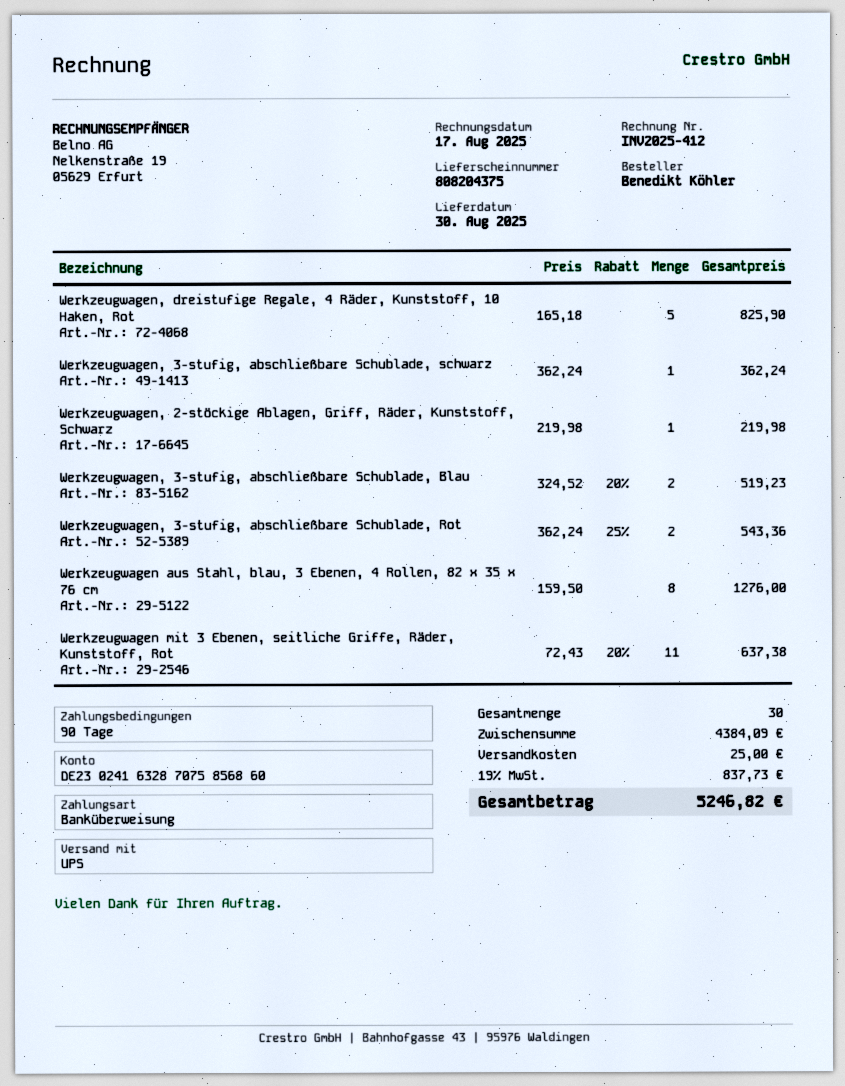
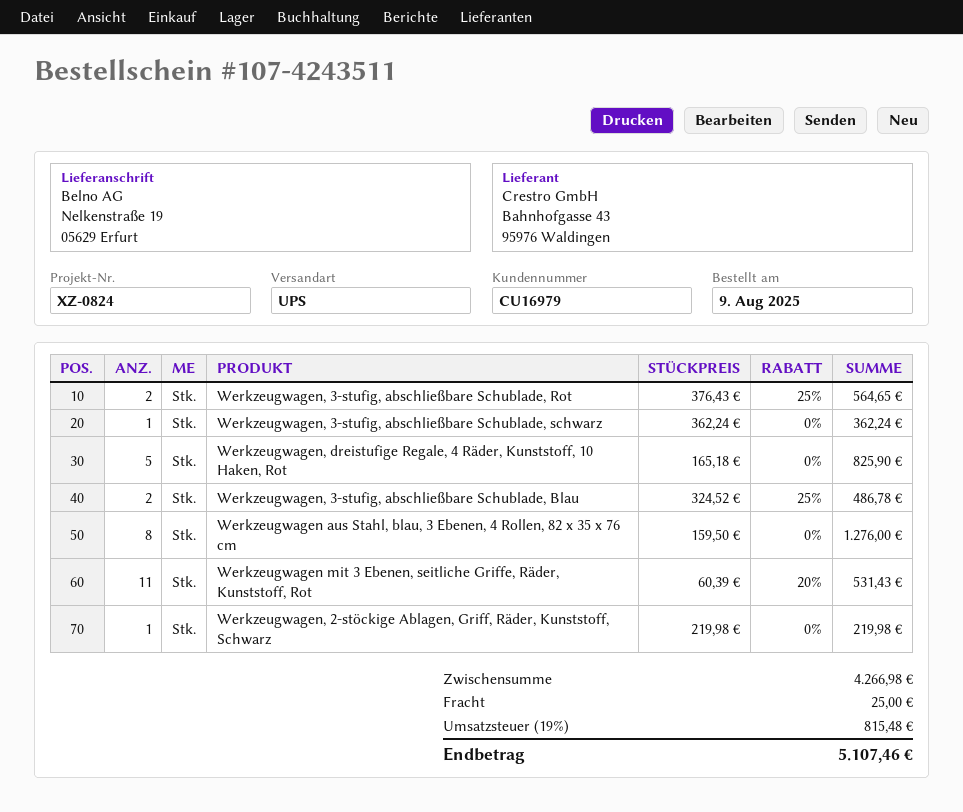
Werkzeugwagen, 3-stufig, abschließbare Schublade, Blau: 2 x 324.52 - 20% = 519.23 -> 2 x 324.52 - 25% = 486.78
Werkzeugwagen, 3-stufig, abschließbare Schublade, Rot: 2 x 362.24 - 25% = 543.36 -> 2 x 376.43 - 25% = 564.65
Werkzeugwagen mit 3 Ebenen, seitliche Griffe, Räder, Kunststoff, Rot: 11 x 72.43 - 20% = 637.38 -> 11 x 60.39 - 20% = 531.43
subtotal: 4384.09 -> 4266.98
tax: 19% = 837.73 -> 19% = 815.48
total: 5246.82 -> 5107.46

